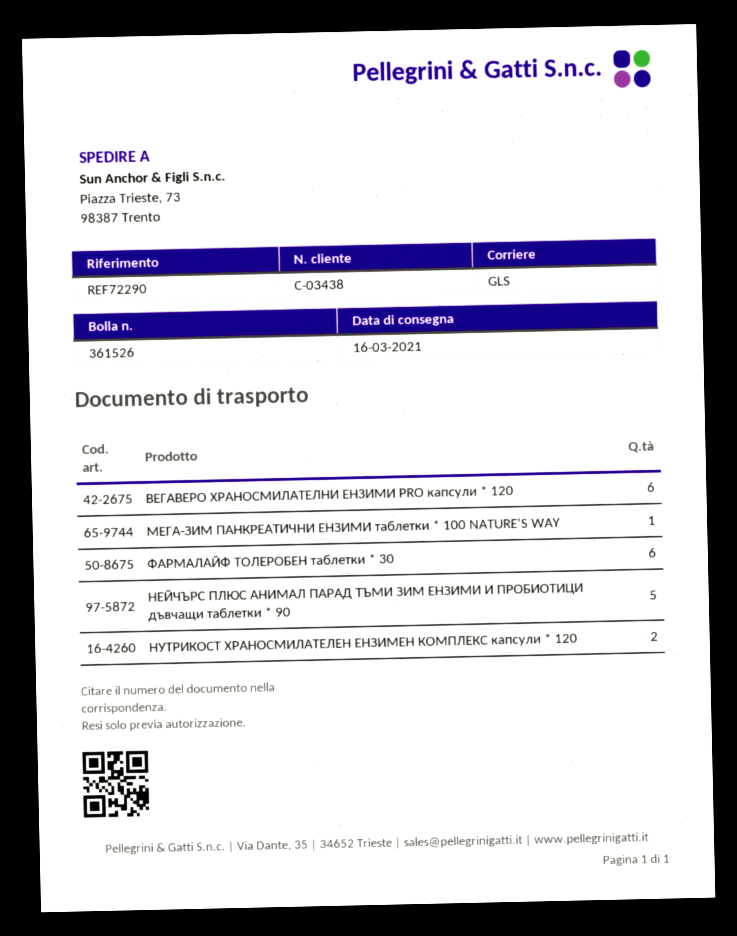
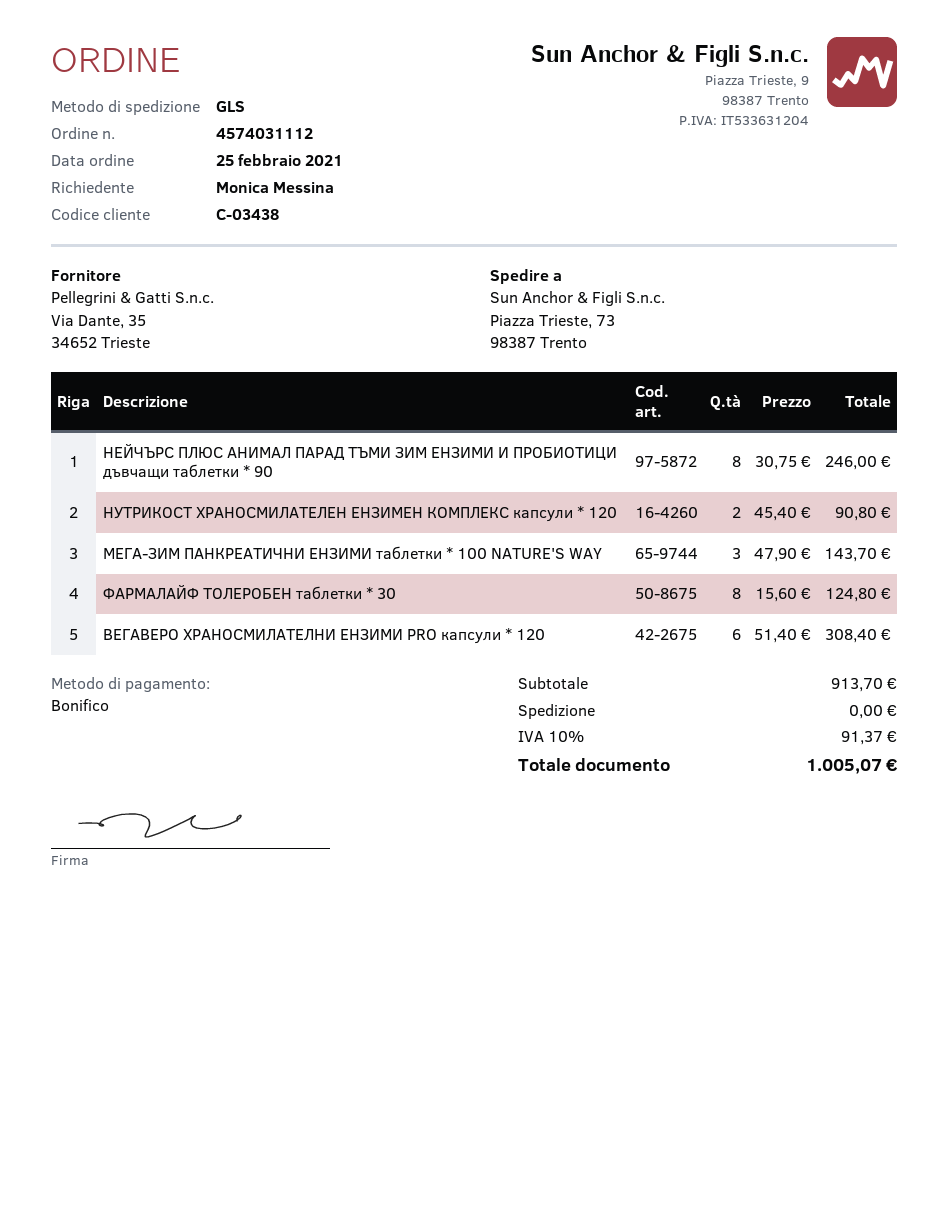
МЕГА-ЗИМ ПАНКРЕАТИЧНИ ЕНЗИМИ таблетки * 100 NATURE'S WAY: 1 -> 3
ФАРМАЛАЙФ ТОЛЕРОБЕН таблетки * 30: 6 -> 8
НЕЙЧЪРС ПЛЮС АНИМАЛ ПАРАД ТЪМИ ЗИМ ЕНЗИМИ И ПРОБИОТИЦИ дъвчащи таблетки * 90: 5 -> 8

